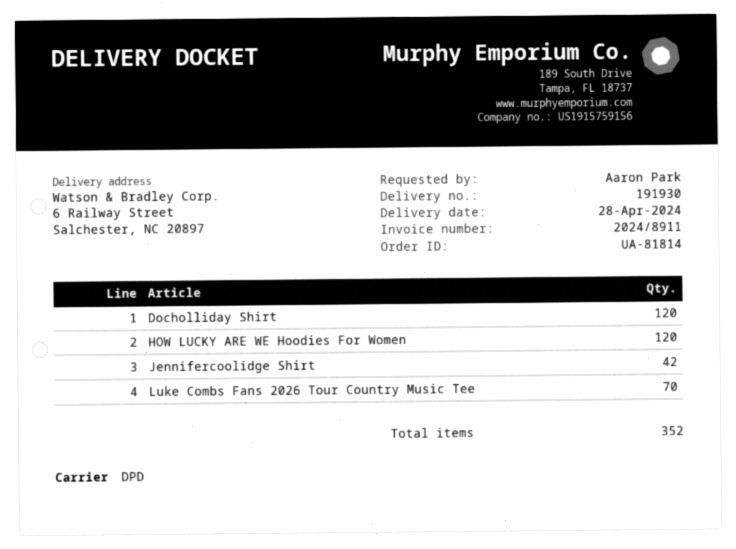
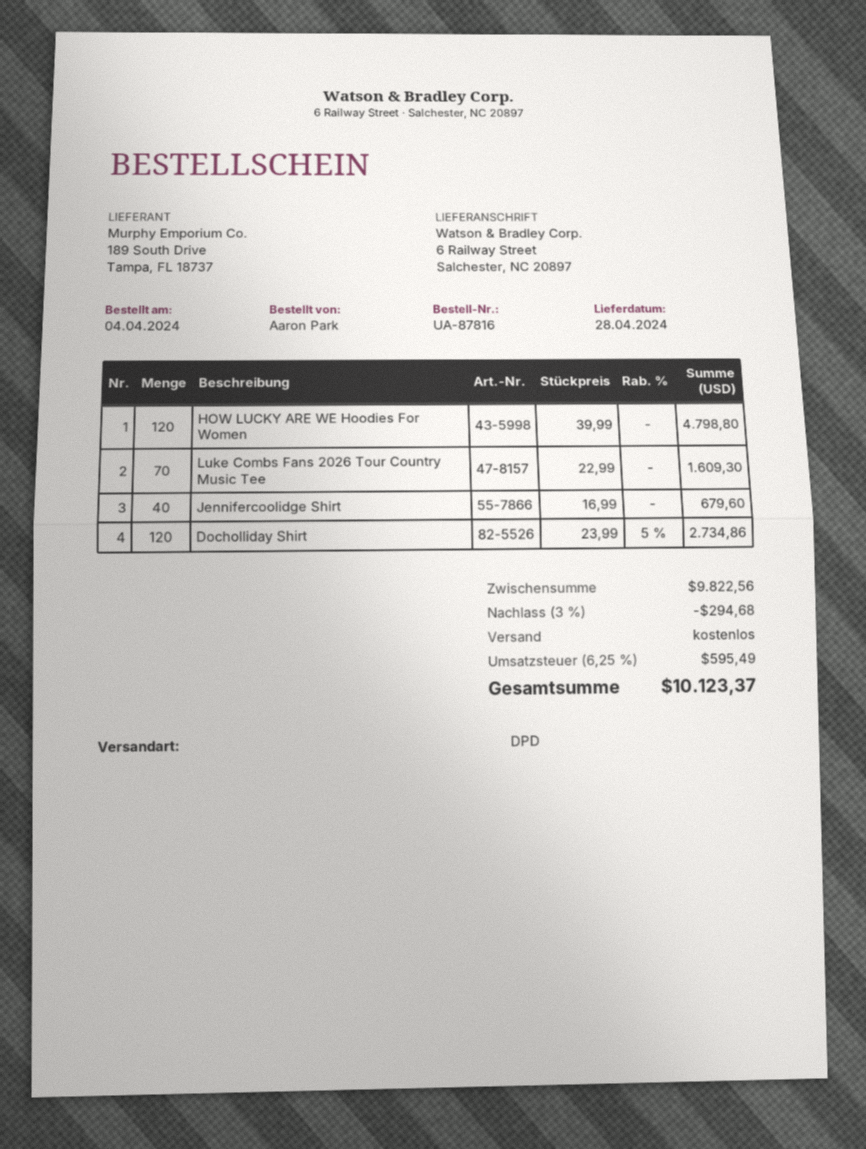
order number: UA-81814 -> UA-87816
Jennifercoolidge Shirt: 42 -> 40

